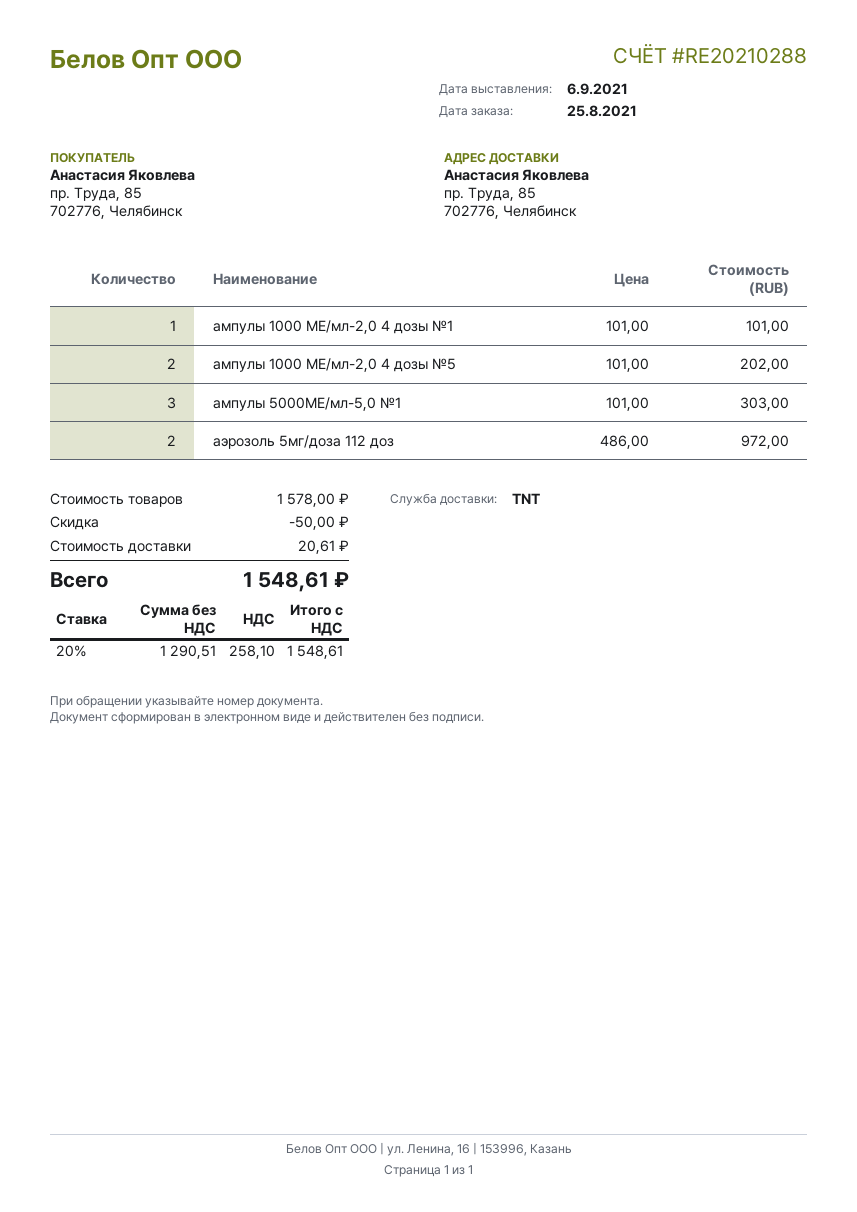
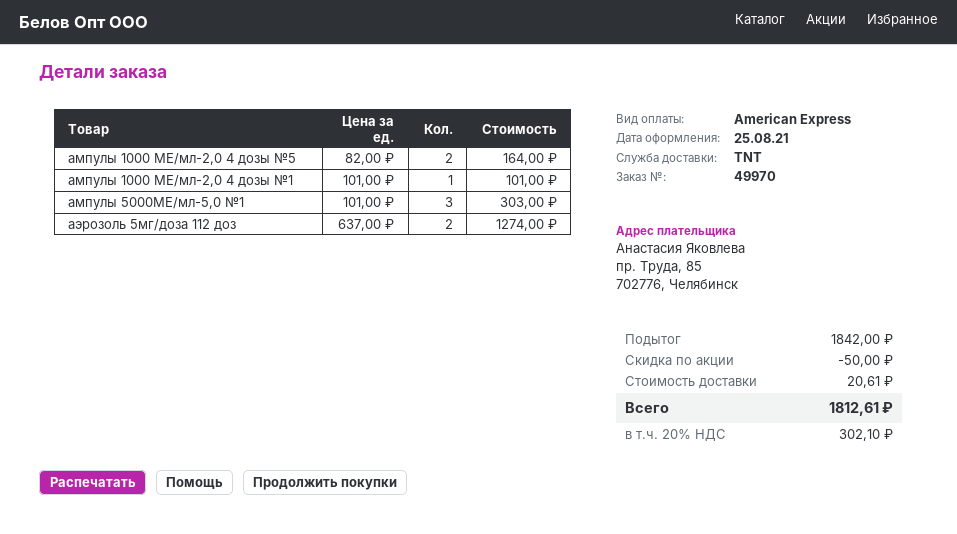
ампулы 1000 МЕ/мл-2,0 4 дозы №5: 2 x 101.00 = 202.00 -> 2 x 82.00 = 164.00
аэрозоль 5мг/доза 112 доз: 2 x 486.00 = 972.00 -> 2 x 637.00 = 1274.00
subtotal: 1578.00 -> 1842.00
tax: 20% = 258.10 -> 20% = 302.10
total: 1548.61 -> 1812.61

